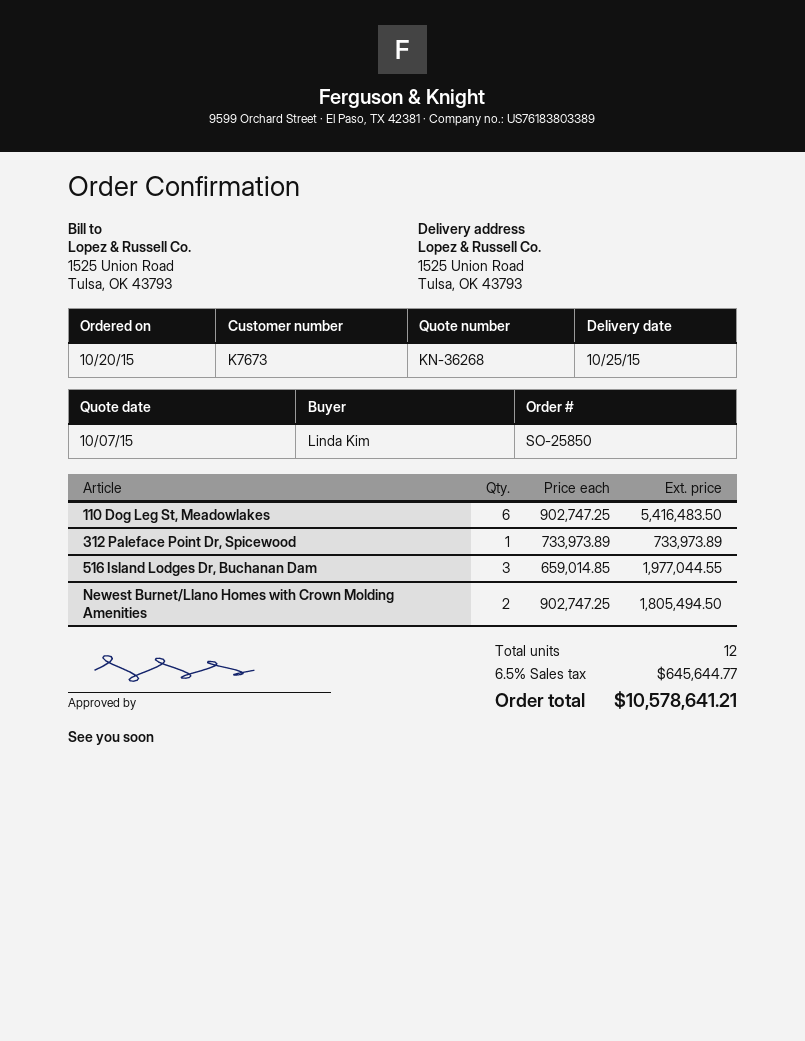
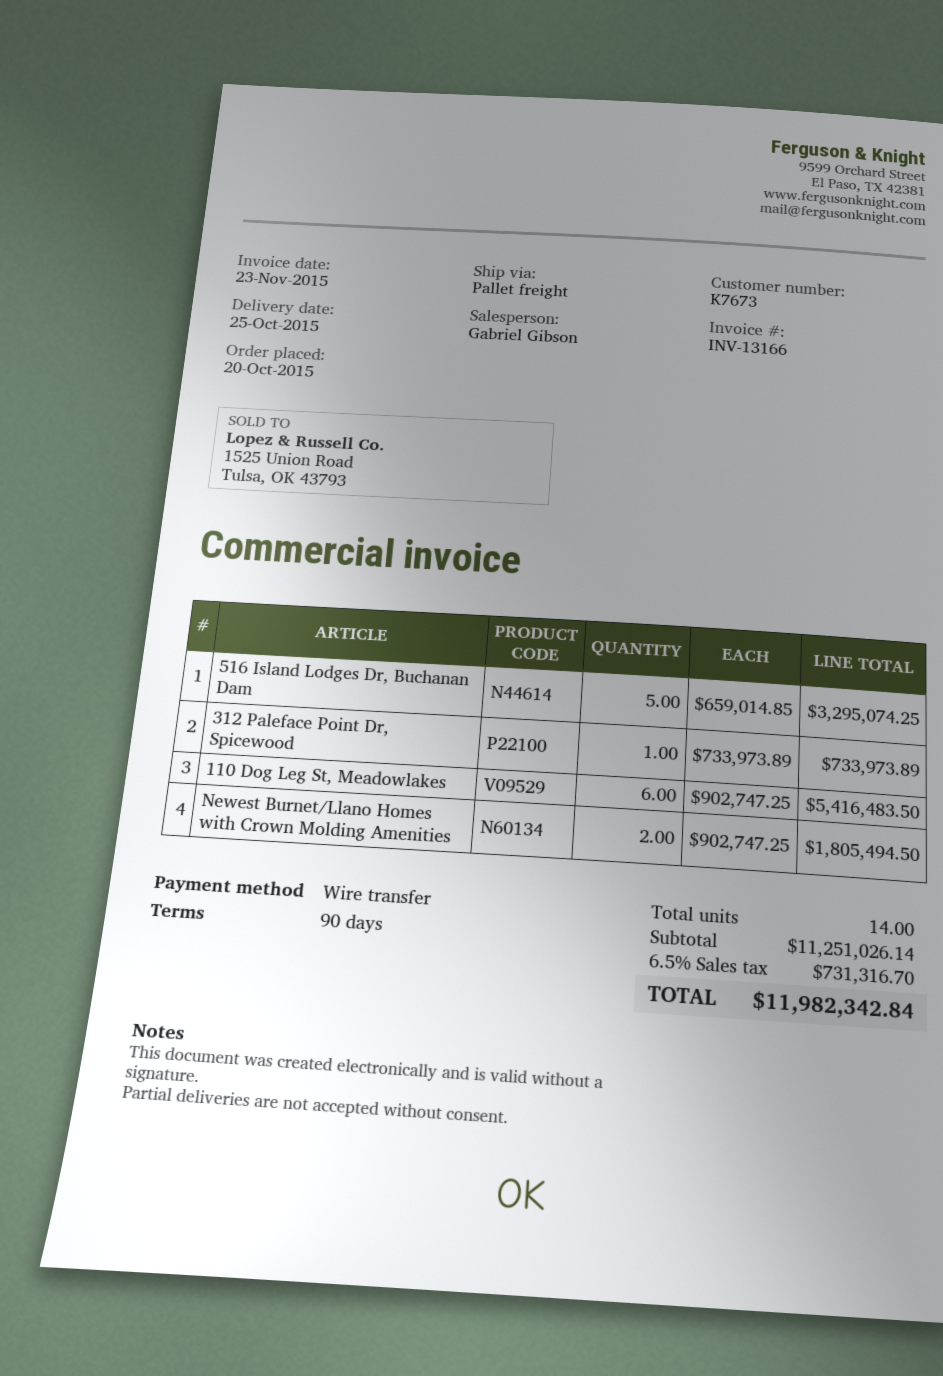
516 Island Lodges Dr, Buchanan Dam: 3 x 659014.85 = 1977044.55 -> 5 x 659014.85 = 3295074.25
total quantity: 12 -> 14
tax: 6.5% = 645644.77 -> 6.5% = 731316.70
total: 10578641.21 -> 11982342.84

